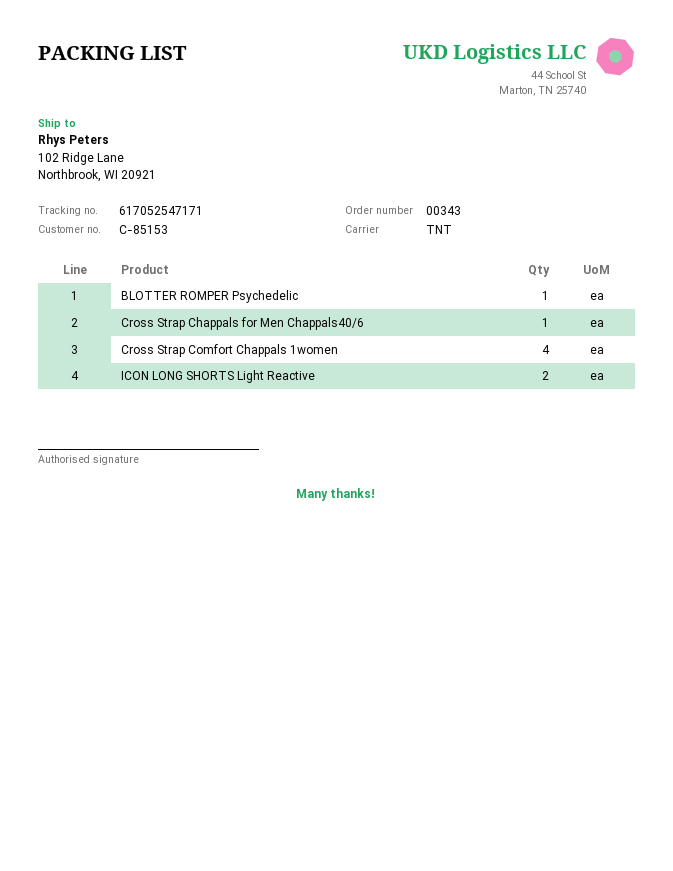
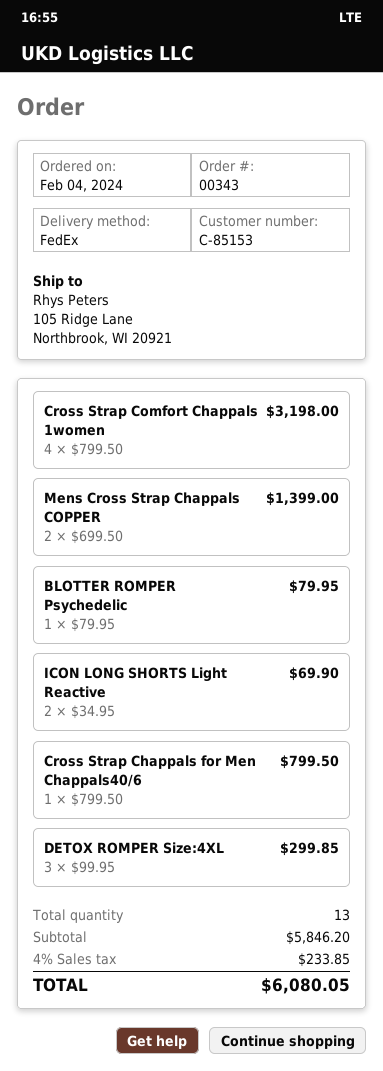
shipping method: TNT -> FedEx
ship to: 102 Ridge Lane, Northbrook, WI 20921 -> 105 Ridge Lane, Northbrook, WI 20921
Mens Cross Strap Chappals COPPER: none -> 2
DETOX ROMPER Size:4XL: none -> 3

